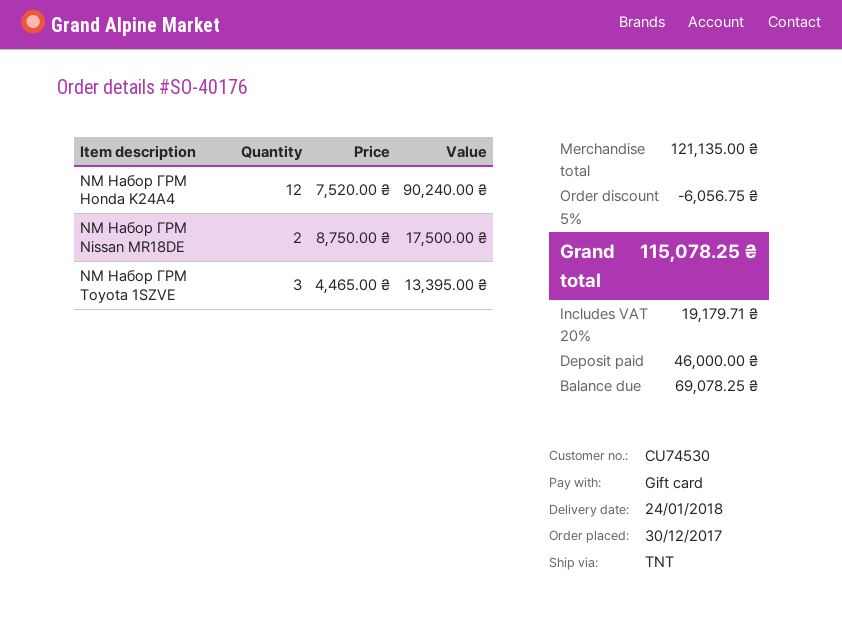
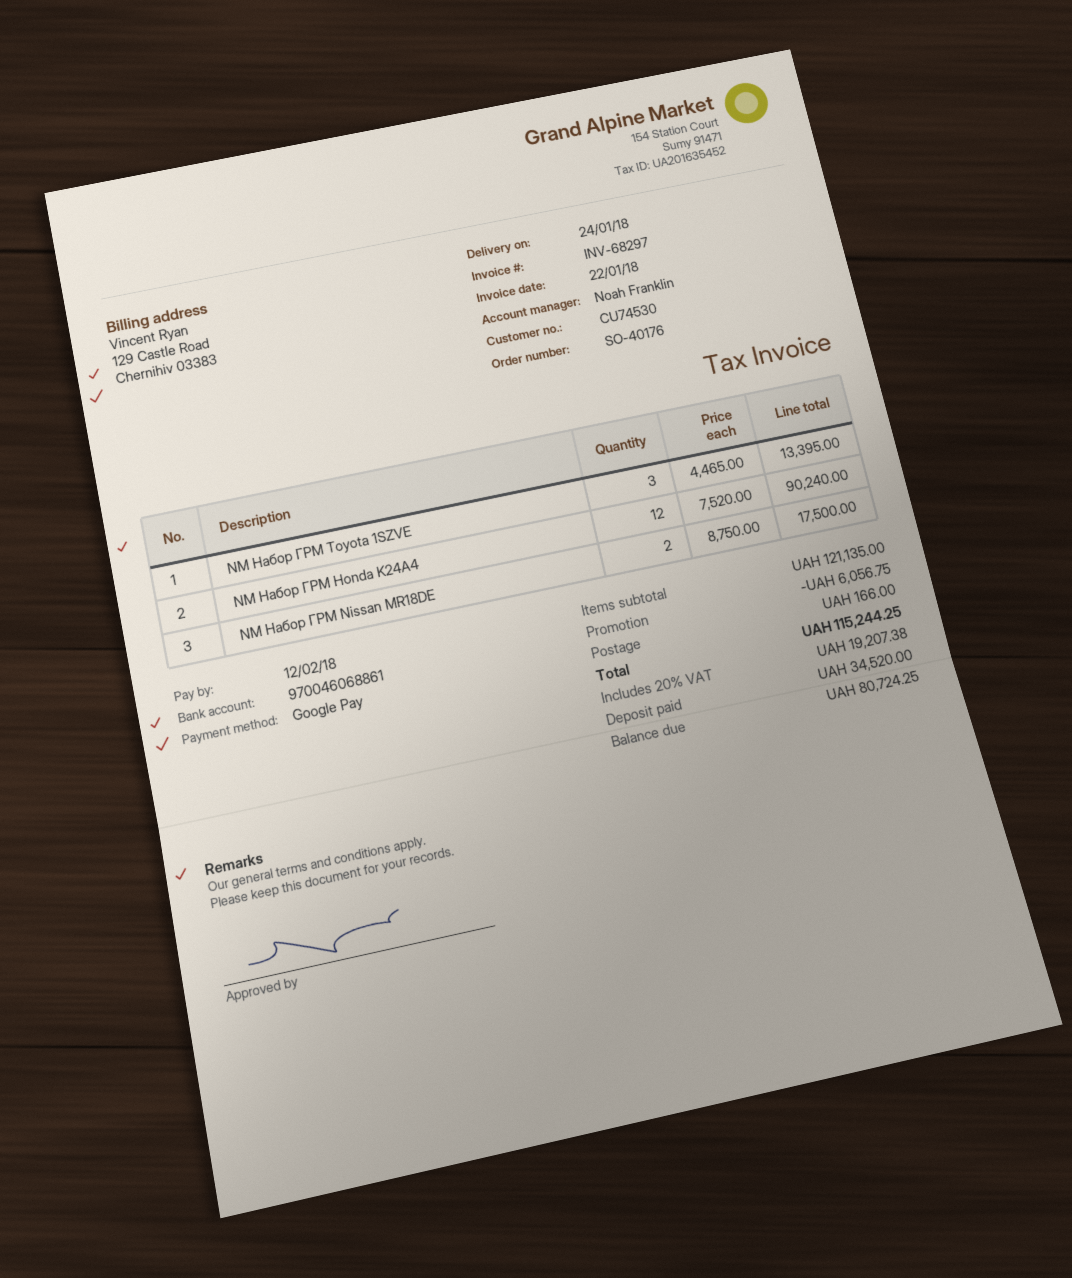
payment method: gift card -> Google Pay
shipping: none -> 166.00
tax: 20% = 19179.71 -> 20% = 19207.38
total: 115078.25 -> 115244.25
deposit: 46000.00 -> 34520.00
balance: 69078.25 -> 80724.25

